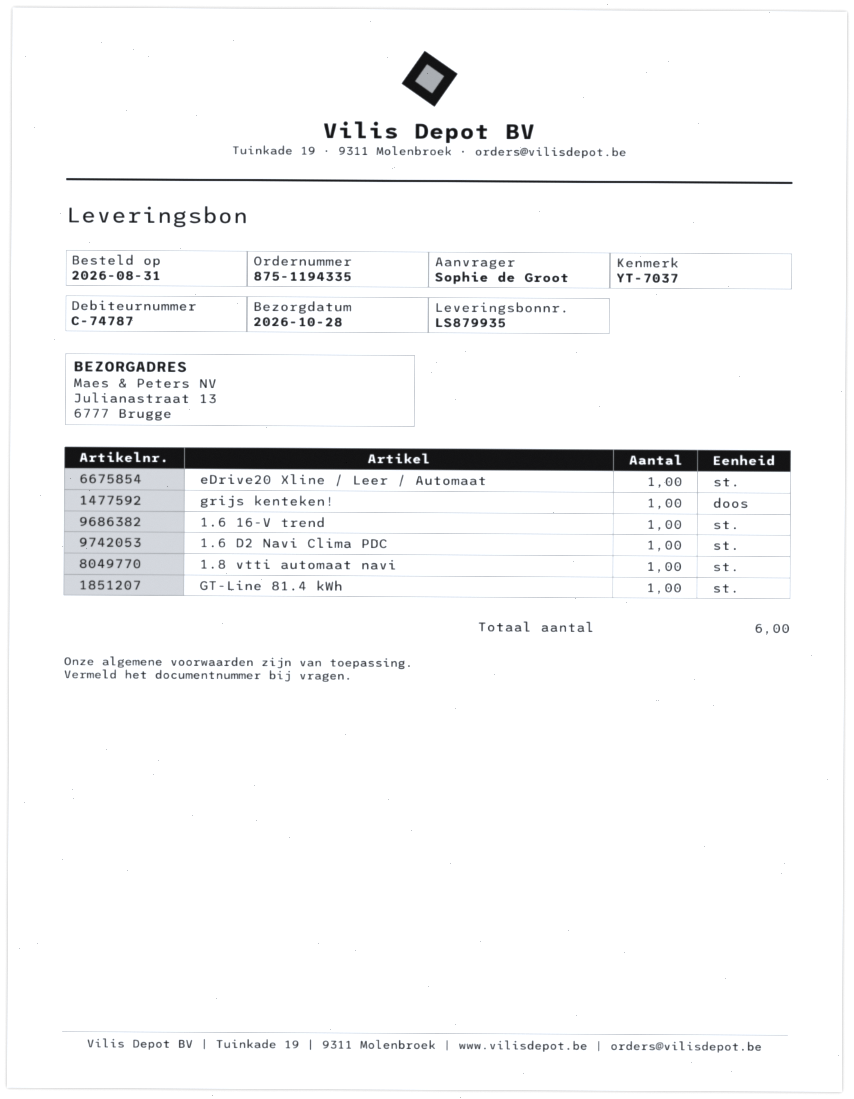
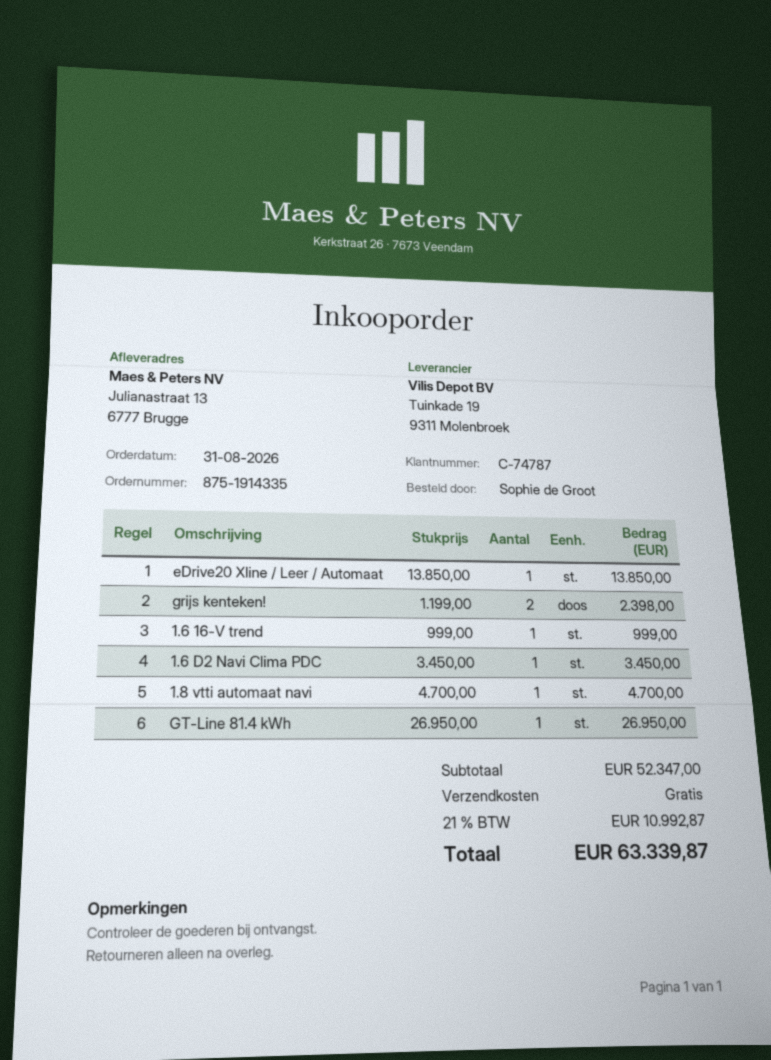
order number: 875-1194335 -> 875-1914335
grijs kenteken!: 1 -> 2

